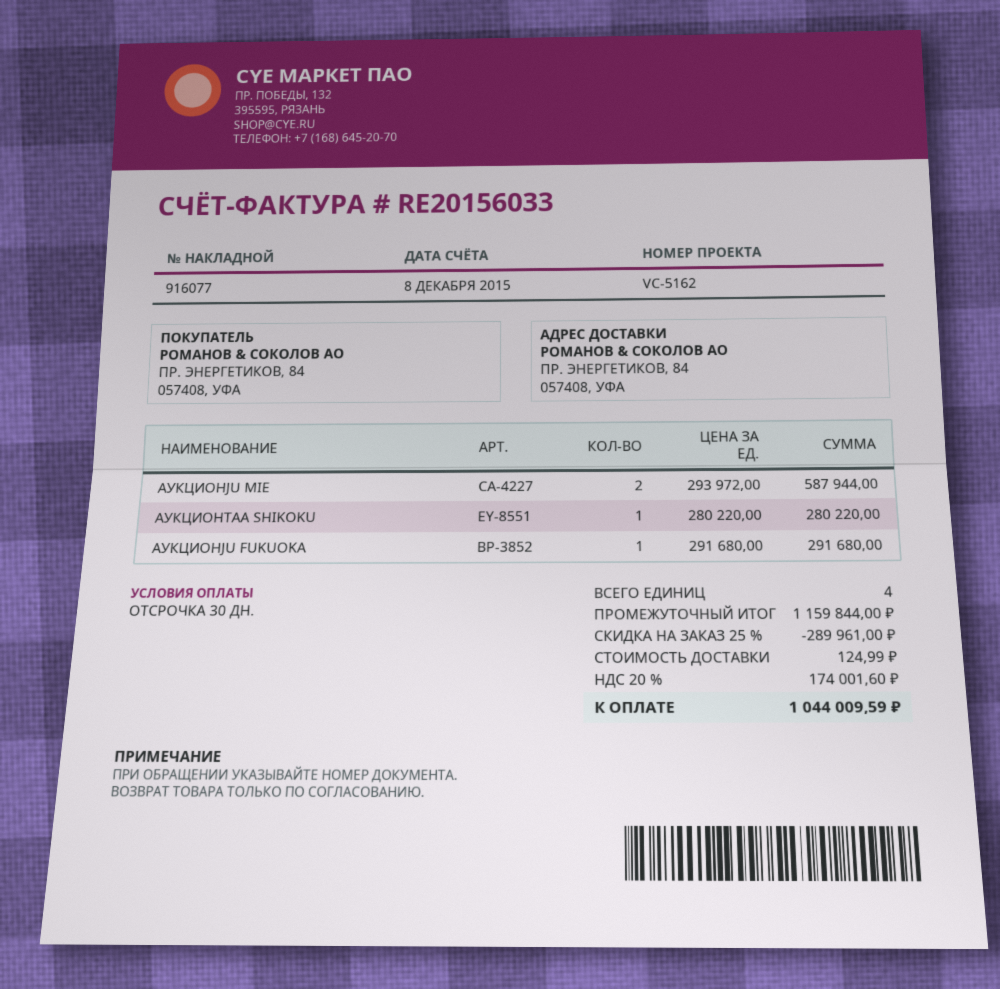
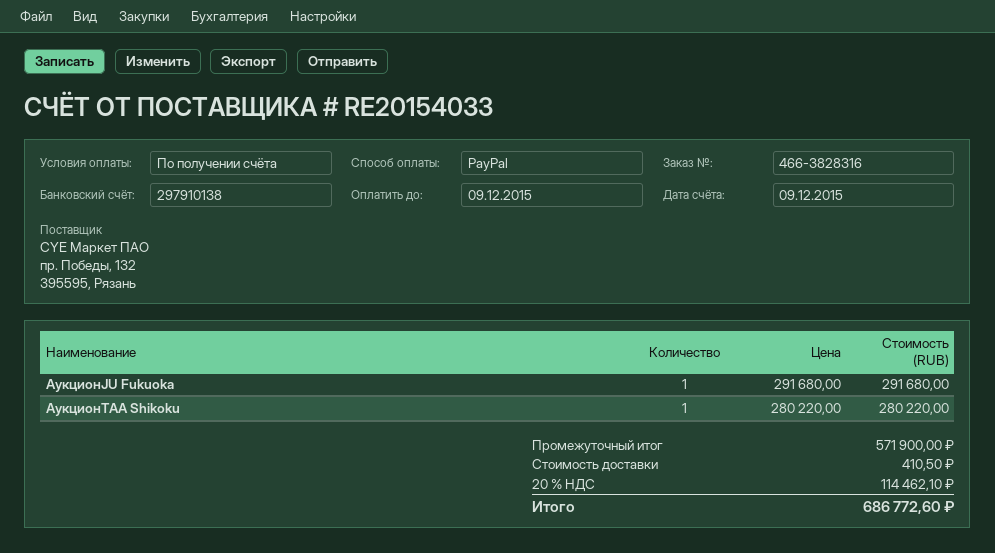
invoice number: RE20156033 -> RE20154033
invoice date: 2015-12-08 -> 2015-12-09
payment terms: 30 days -> on receipt
АУКЦИОНJU MIE: 2 x 293972.00 = 587944.00 -> none
subtotal: 1159844.00 -> 571900.00
discount: 25% = 289961.00 -> none
shipping: 124.99 -> 410.50
tax: 20% = 174001.60 -> 20% = 114462.10
total: 1044009.59 -> 686772.60

